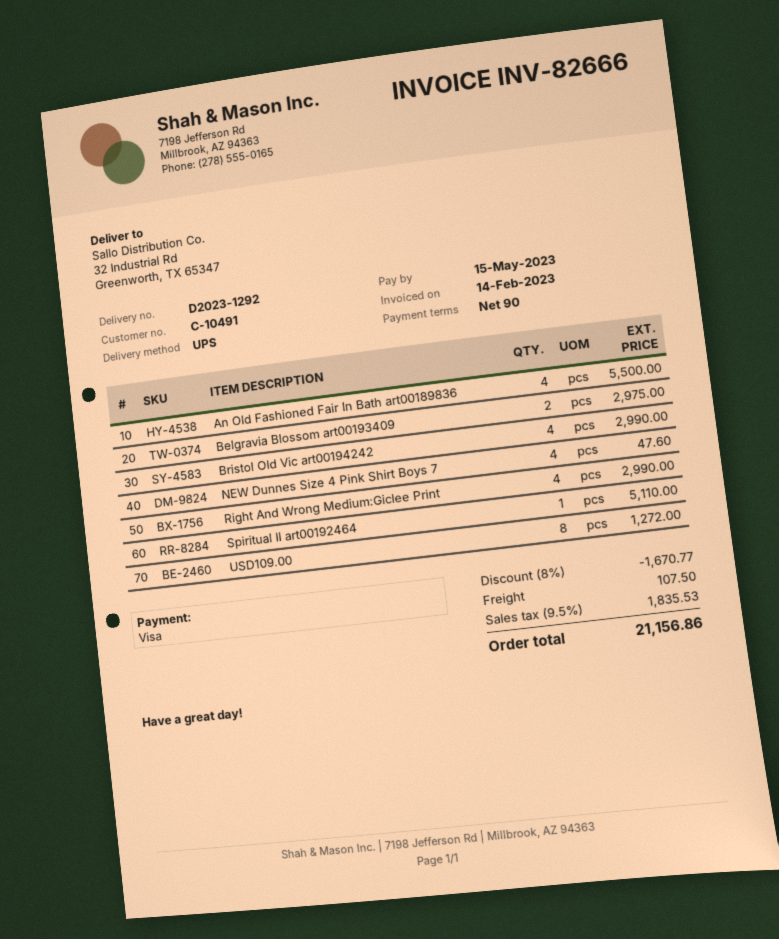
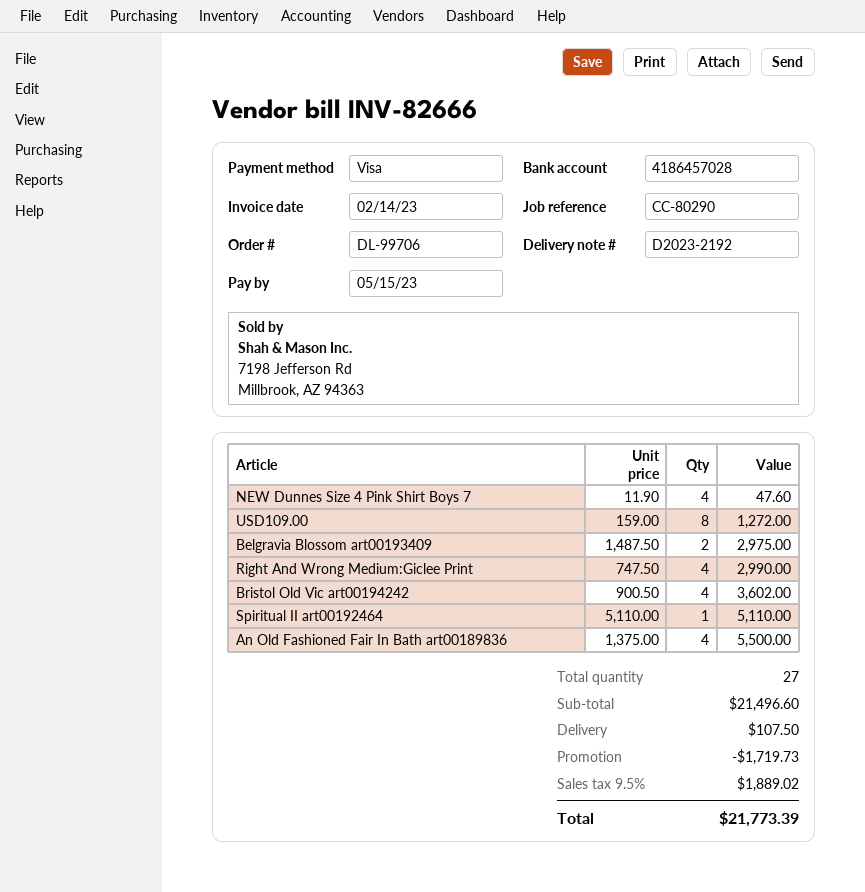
delivery note number: D2023-1292 -> D2023-2192
Bristol Old Vic art00194242: 4 for 2990.00 -> 4 for 3602.00
discount: 1670.77 -> 1719.73
tax: 9.5% = 1835.53 -> 9.5% = 1889.02
total: 21156.86 -> 21773.39

